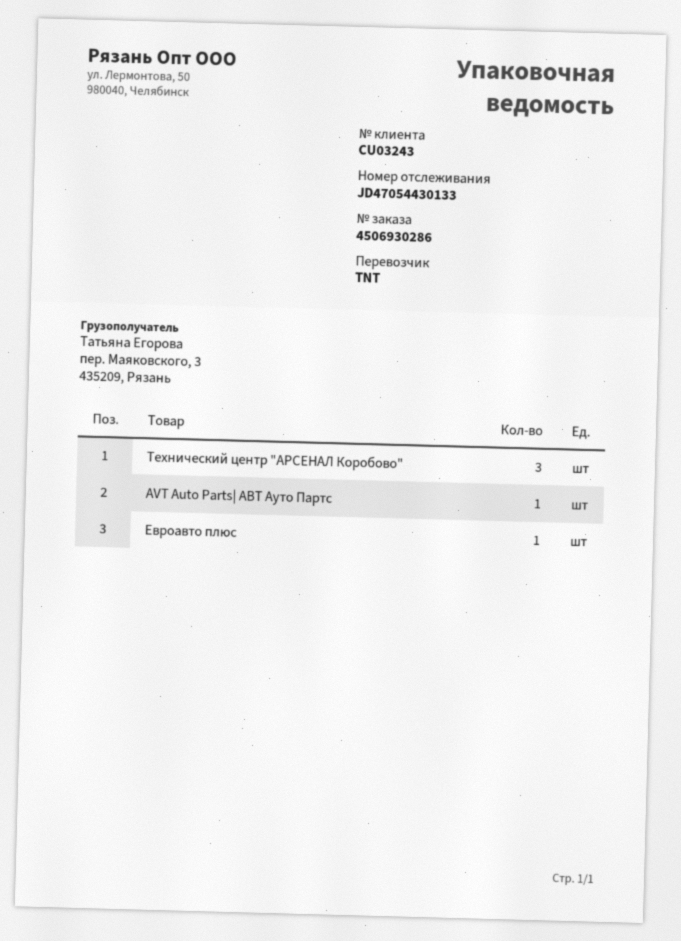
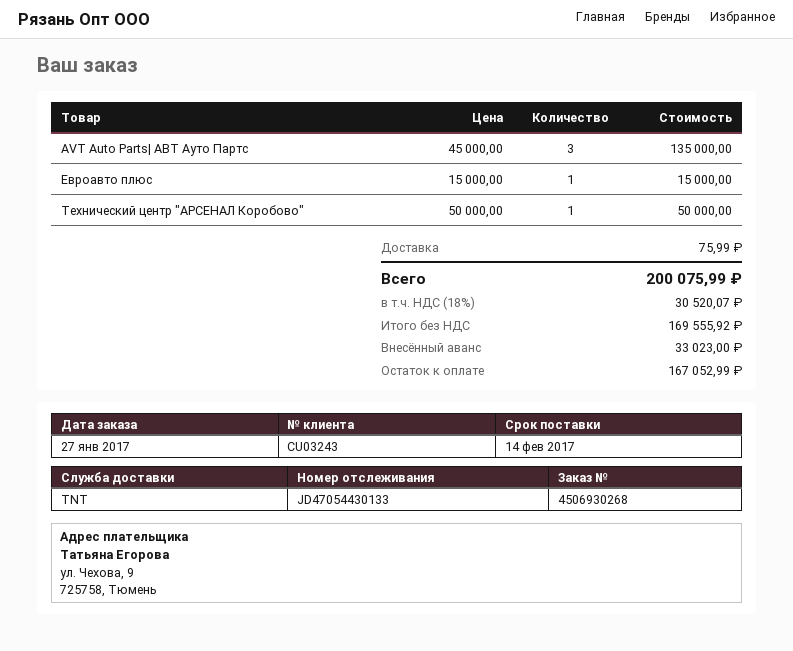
order number: 4506930286 -> 4506930268
Технический центр "АРСЕНАЛ Коробово": 3 -> 1
AVT Auto Parts| АВТ Ауто Партс: 1 -> 3

